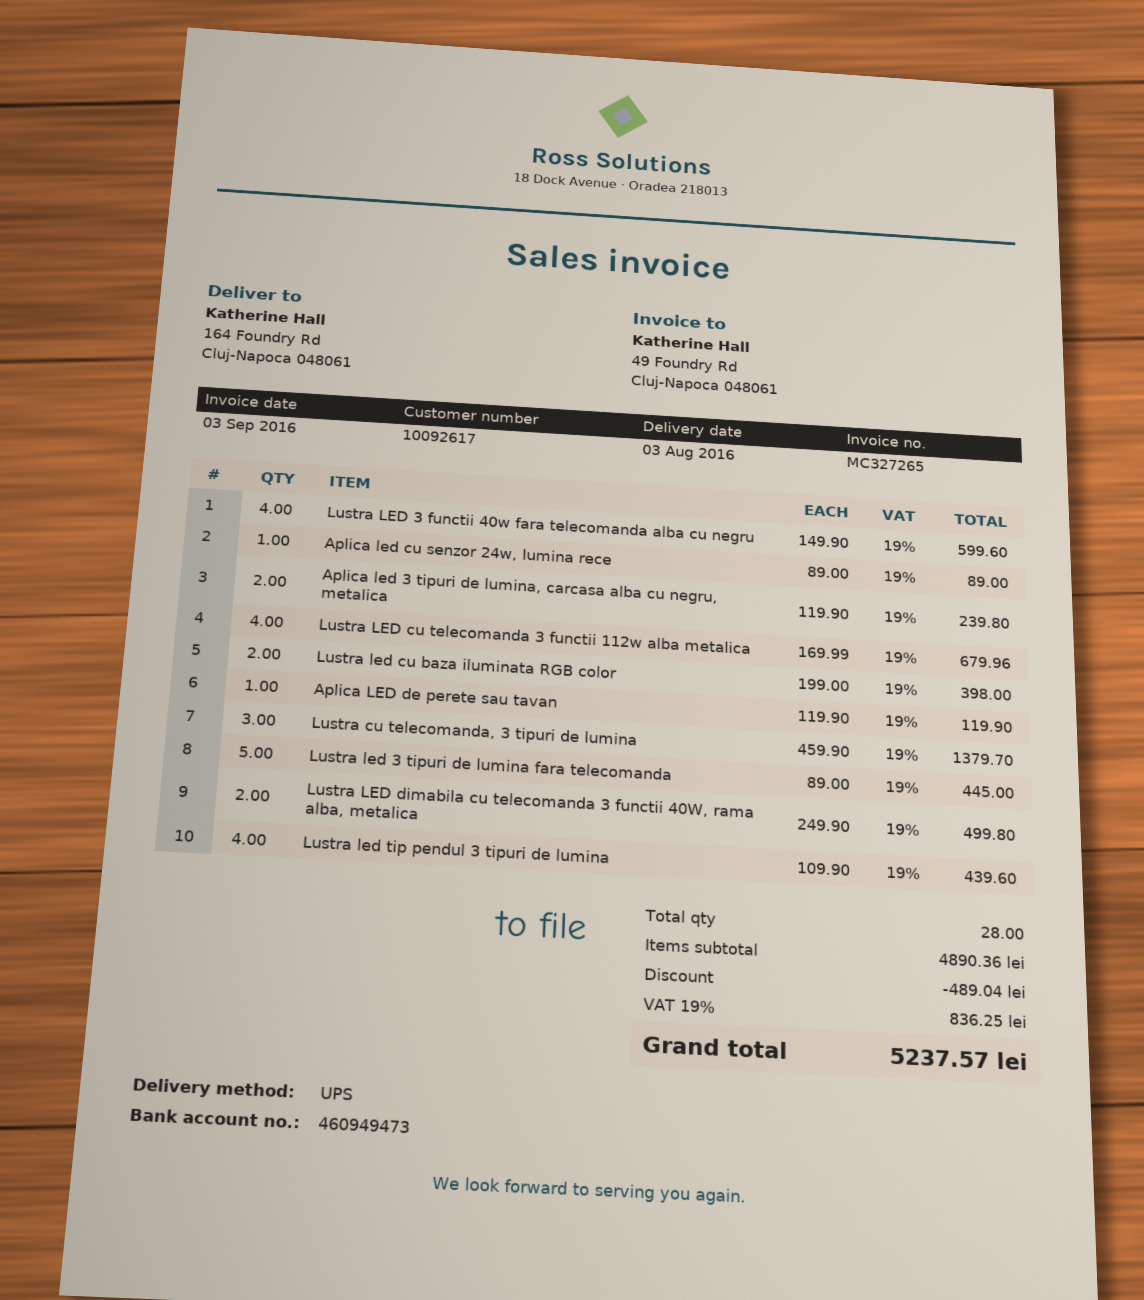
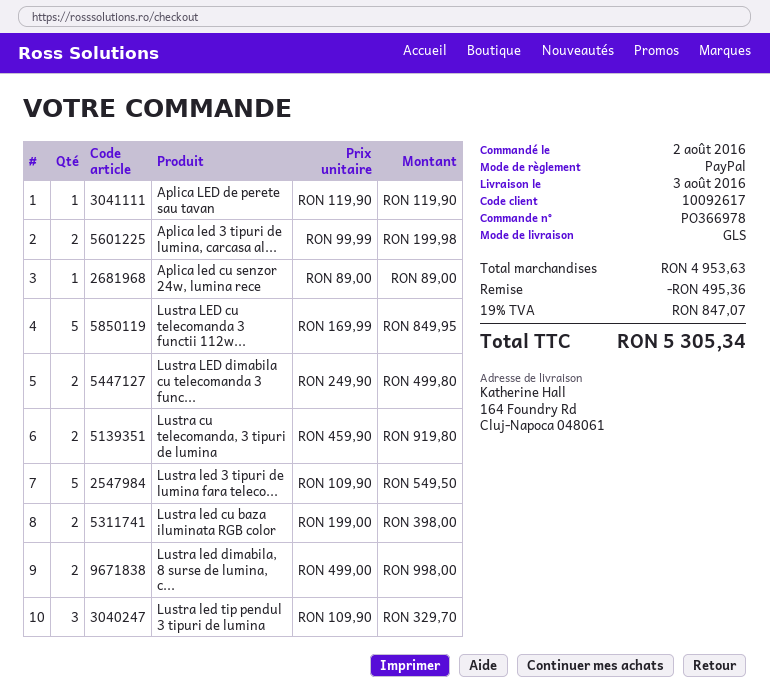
shipping method: UPS -> GLS
Lustra LED 3 functii 40w fara telecomanda alba cu negru: 4 x 149.90 = 599.60 -> none
Aplica led 3 tipuri de lumina, carcasa alba cu negru, metalica: 2 x 119.90 = 239.80 -> 2 x 99.99 = 199.98
Lustra LED cu telecomanda 3 functii 112w alba metalica: 4 x 169.99 = 679.96 -> 5 x 169.99 = 849.95
Lustra cu telecomanda, 3 tipuri de lumina: 3 x 459.90 = 1379.70 -> 2 x 459.90 = 919.80
Lustra led 3 tipuri de lumina fara telecomanda: 5 x 89.00 = 445.00 -> 5 x 109.90 = 549.50
Lustra led tip pendul 3 tipuri de lumina: 4 x 109.90 = 439.60 -> 3 x 109.90 = 329.70
Lustra led dimabila, 8 surse de lumina, c...: none -> 2 x 499.00 = 998.00
subtotal: 4890.36 -> 4953.63
discount: 489.04 -> 495.36
tax: 19% = 836.25 -> 19% = 847.07
total: 5237.57 -> 5305.34

